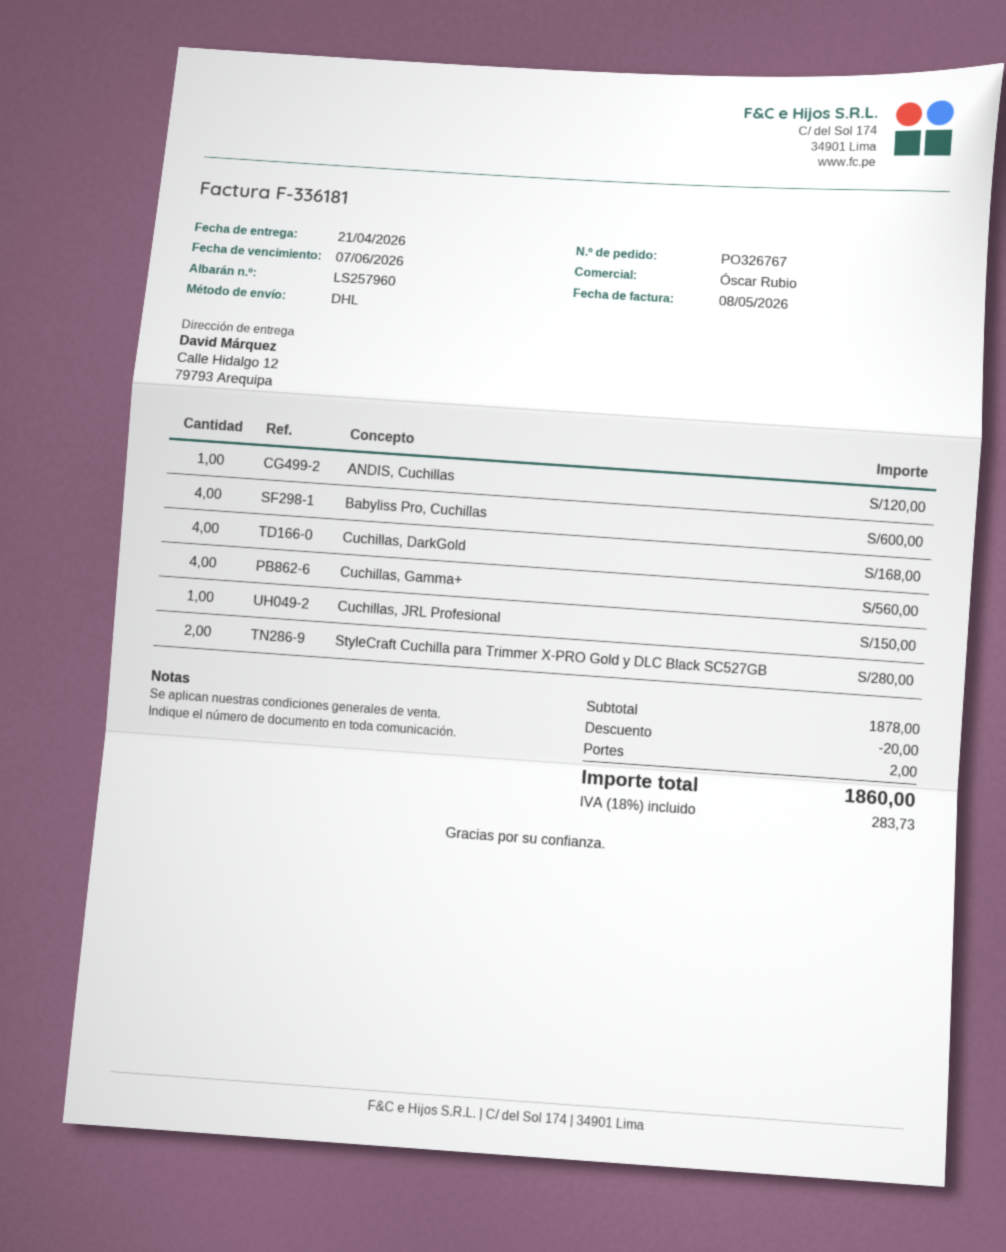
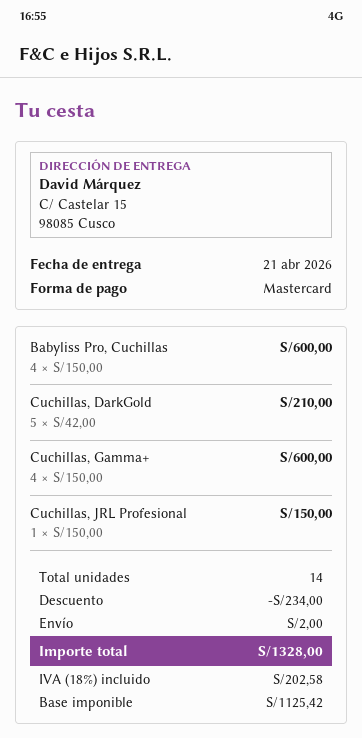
ship to: Calle Hidalgo 12, 79793 Arequipa -> C/ Castelar 15, 98085 Cusco
ANDIS, Cuchillas: 1 for 120.00 -> none
Cuchillas, DarkGold: 4 for 168.00 -> 5 for 210.00
Cuchillas, Gamma+: 4 for 560.00 -> 4 for 600.00
StyleCraft Cuchilla para Trimmer X-PRO Gold y DLC Black SC527GB: 2 for 280.00 -> none
discount: 20.00 -> 234.00
tax: 18% = 283.73 -> 18% = 202.58
total: 1860.00 -> 1328.00

